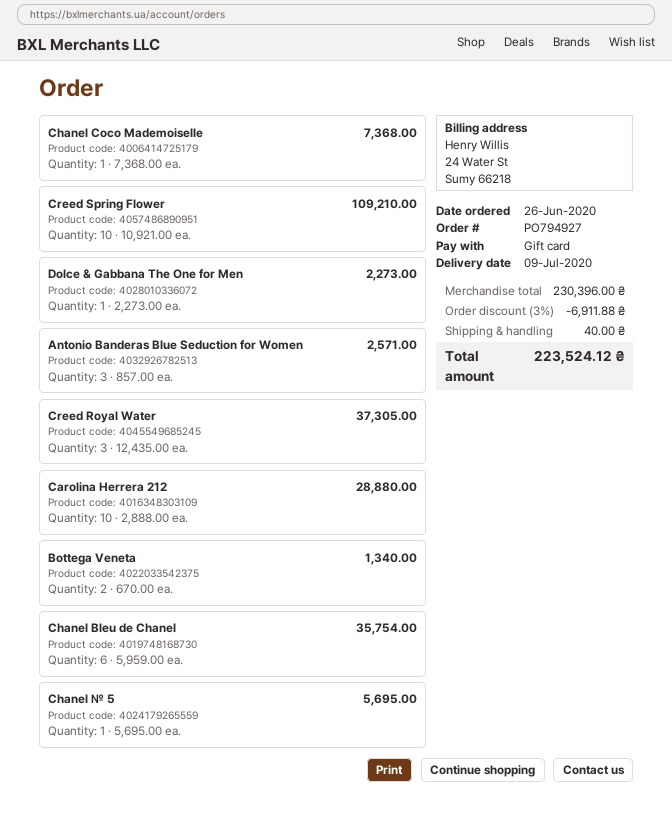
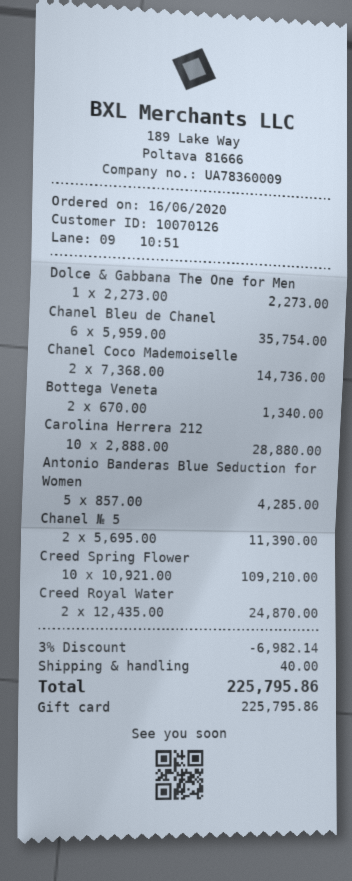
order date: 2020-06-26 -> 2020-06-16
Chanel Coco Mademoiselle: 1 x 7368.00 = 7368.00 -> 2 x 7368.00 = 14736.00
Antonio Banderas Blue Seduction for Women: 3 x 857.00 = 2571.00 -> 5 x 857.00 = 4285.00
Creed Royal Water: 3 x 12435.00 = 37305.00 -> 2 x 12435.00 = 24870.00
Chanel № 5: 1 x 5695.00 = 5695.00 -> 2 x 5695.00 = 11390.00
discount: 3% = 6911.88 -> 3% = 6982.14
total: 223524.12 -> 225795.86

